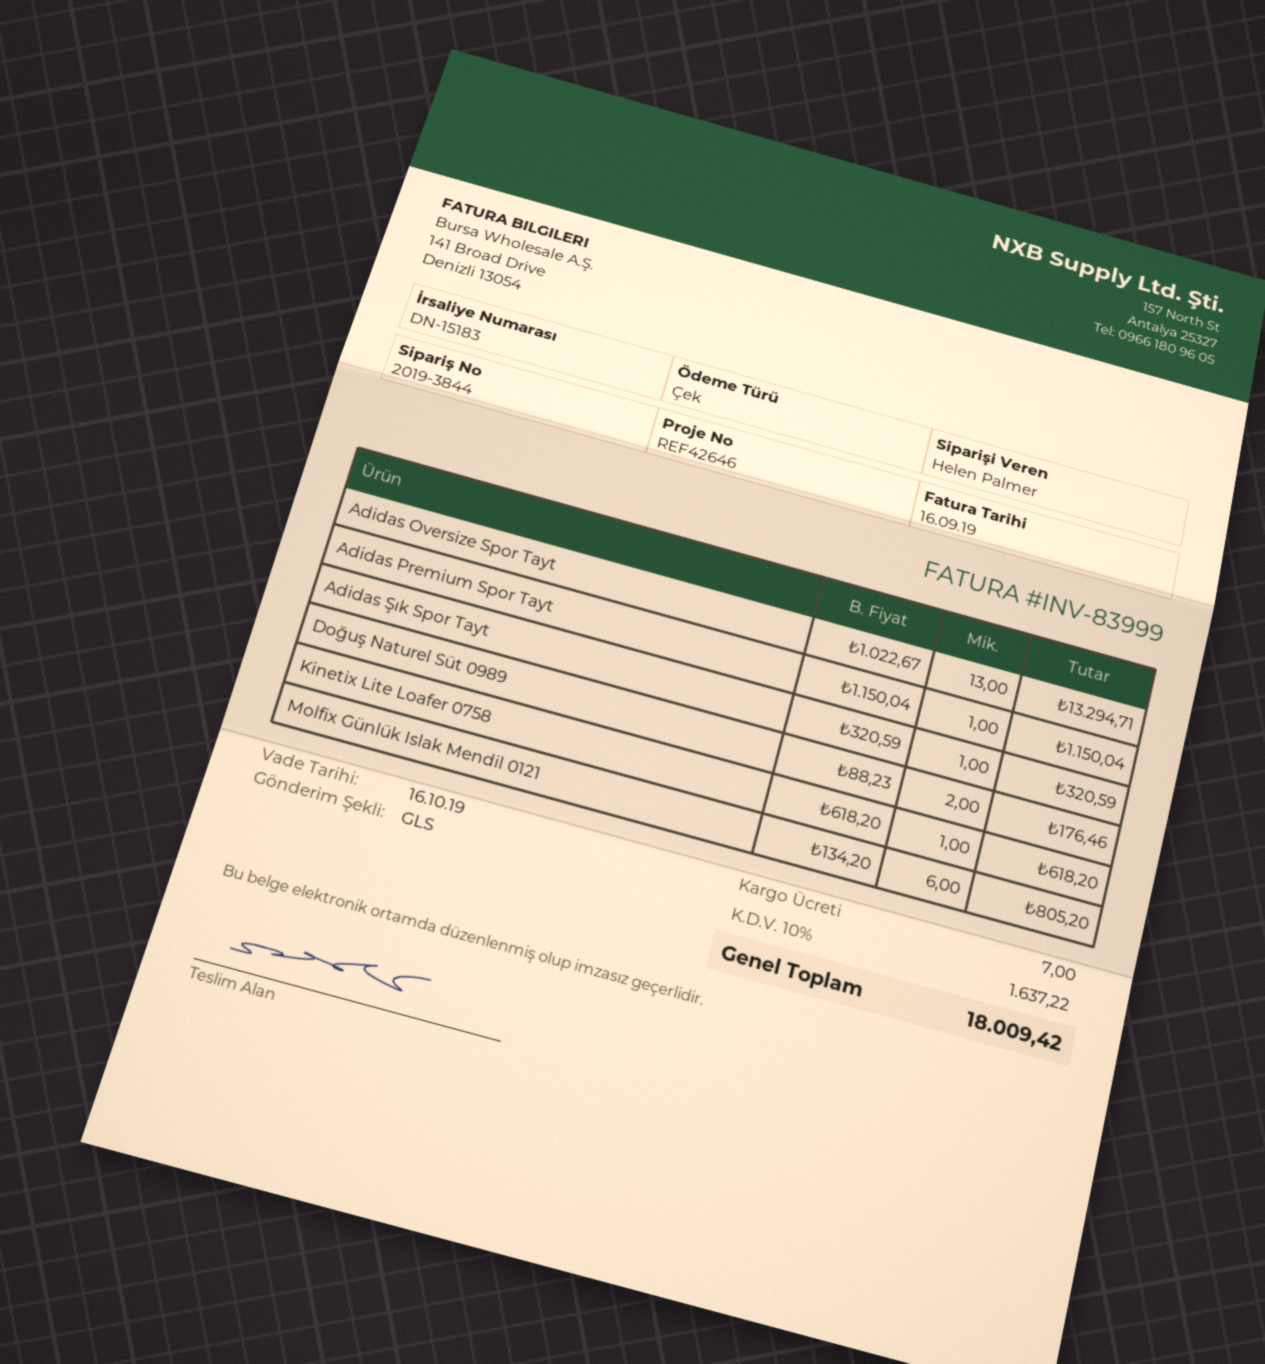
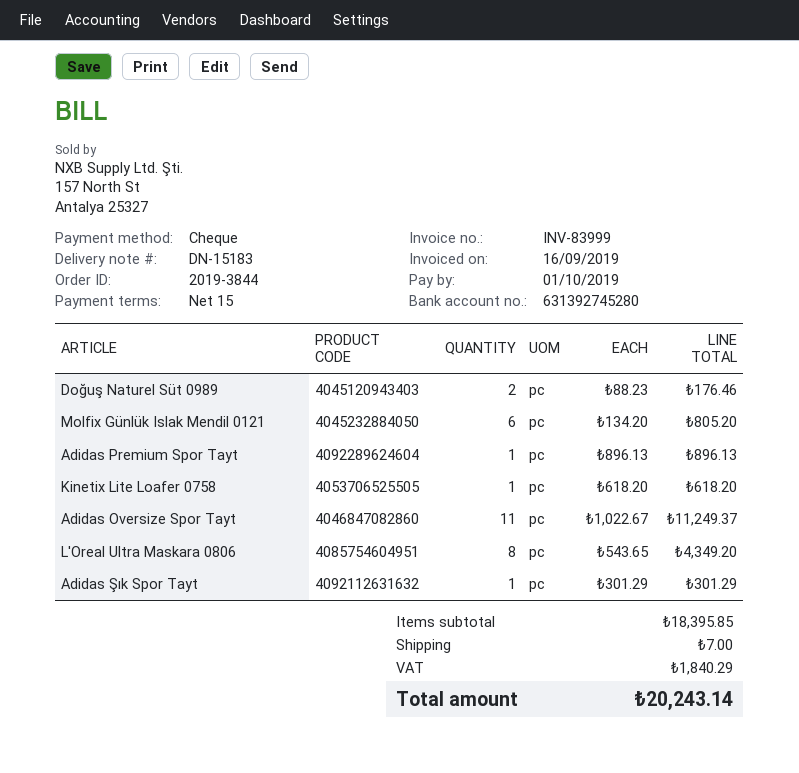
due date: 2019-10-16 -> 2019-10-01
Adidas Oversize Spor Tayt: 13 x 1022.67 = 13294.71 -> 11 x 1022.67 = 11249.37
Adidas Premium Spor Tayt: 1 x 1150.04 = 1150.04 -> 1 x 896.13 = 896.13
Adidas Şık Spor Tayt: 1 x 320.59 = 320.59 -> 1 x 301.29 = 301.29
L'Oreal Ultra Maskara 0806: none -> 8 x 543.65 = 4349.20
tax: 1637.22 -> 1840.29
total: 18009.42 -> 20243.14

